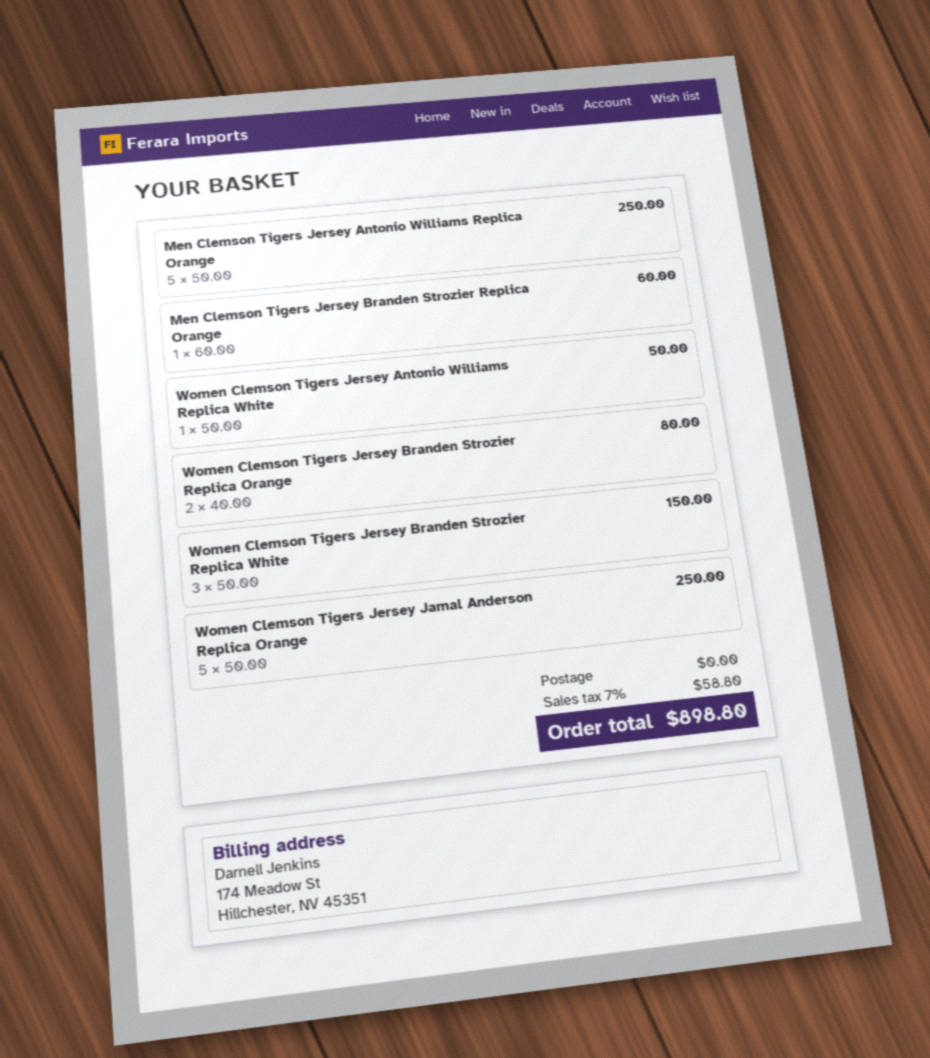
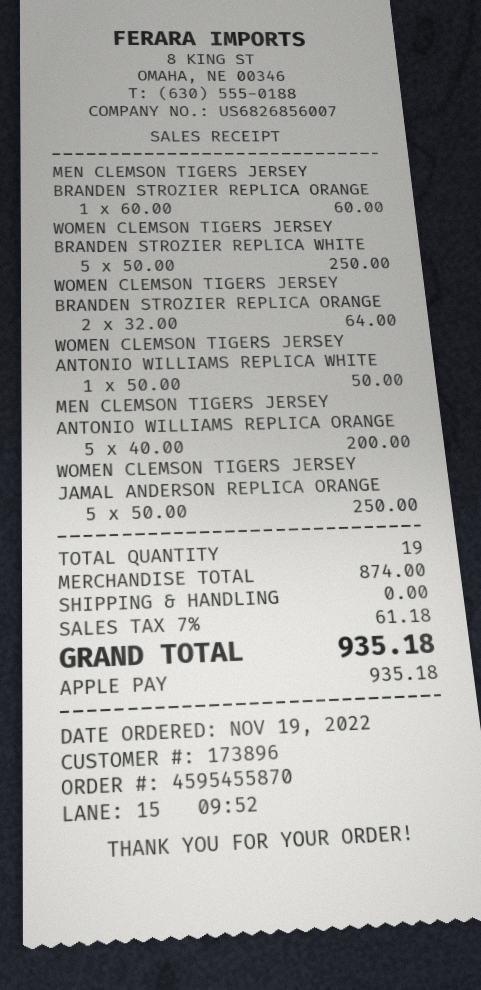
Men Clemson Tigers Jersey Antonio Williams Replica Orange: 5 x 50.00 = 250.00 -> 5 x 40.00 = 200.00
Women Clemson Tigers Jersey Branden Strozier Replica Orange: 2 x 40.00 = 80.00 -> 2 x 32.00 = 64.00
Women Clemson Tigers Jersey Branden Strozier Replica White: 3 x 50.00 = 150.00 -> 5 x 50.00 = 250.00
tax: 7% = 58.80 -> 7% = 61.18
total: 898.80 -> 935.18

